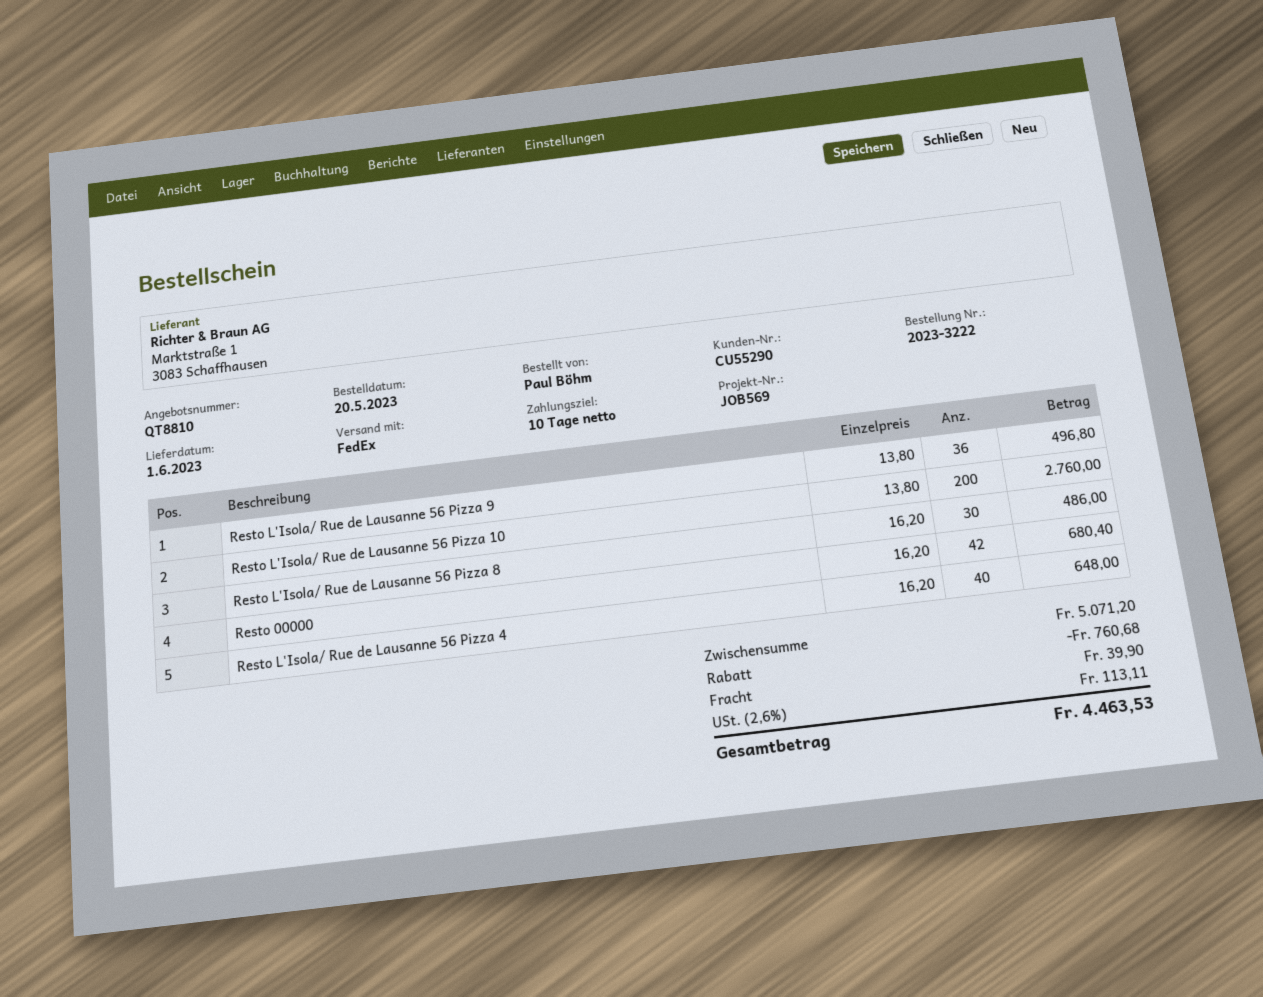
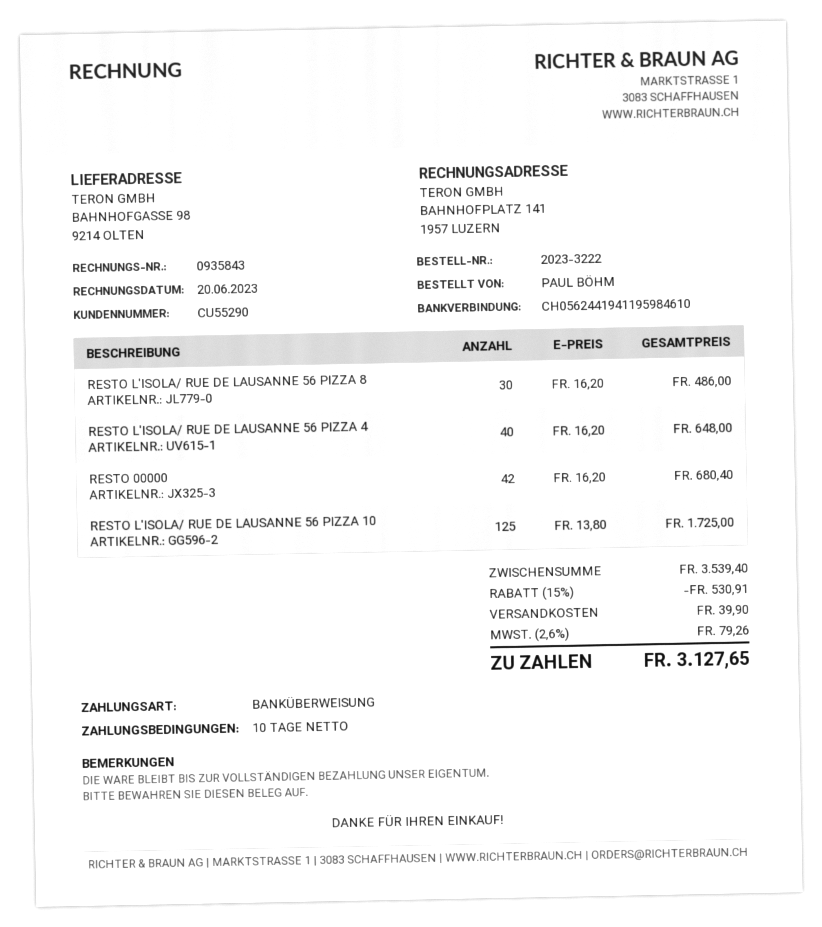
Resto L'Isola/ Rue de Lausanne 56 Pizza 9: 36 x 13.80 = 496.80 -> none
Resto L'Isola/ Rue de Lausanne 56 Pizza 10: 200 x 13.80 = 2760.00 -> 125 x 13.80 = 1725.00
subtotal: 5071.20 -> 3539.40
discount: 760.68 -> 530.91
tax: 2.6% = 113.11 -> 2.6% = 79.26
total: 4463.53 -> 3127.65

